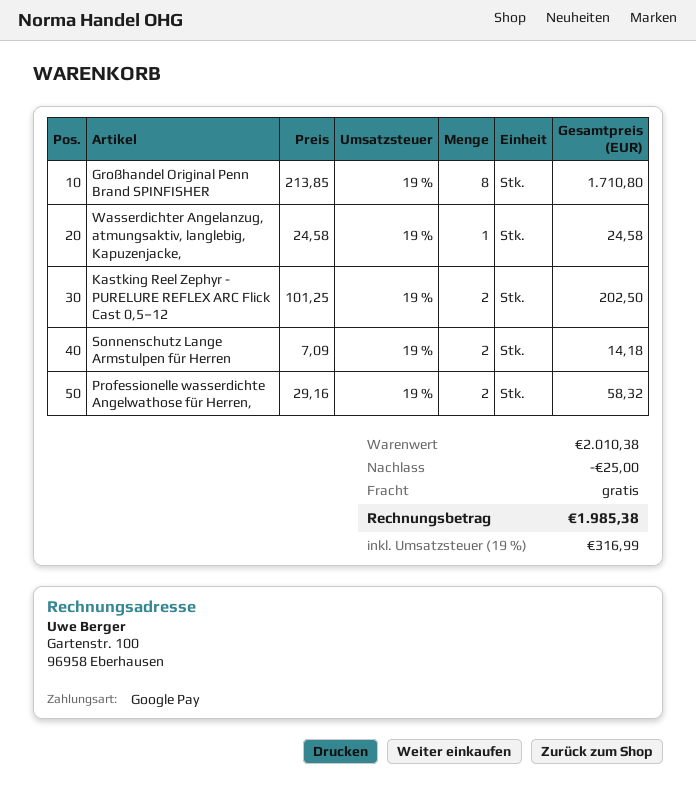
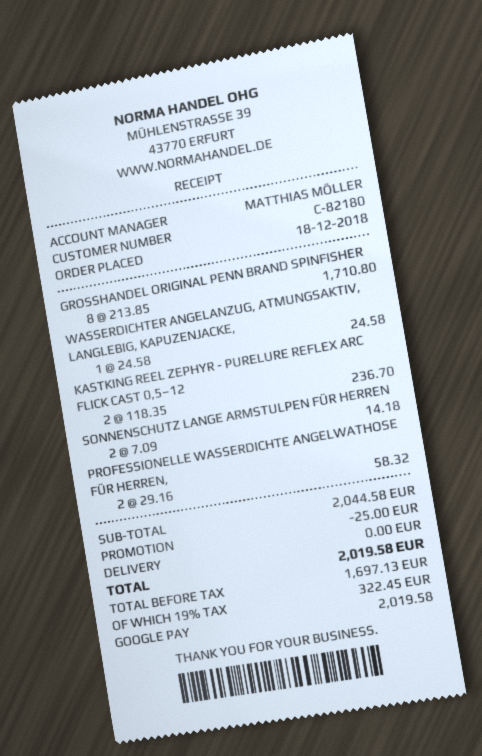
Kastking Reel Zephyr - PURELURE REFLEX ARC Flick Cast 0,5–12: 2 x 101.25 = 202.50 -> 2 x 118.35 = 236.70
subtotal: 2010.38 -> 2044.58
tax: 19% = 316.99 -> 19% = 322.45
total: 1985.38 -> 2019.58

